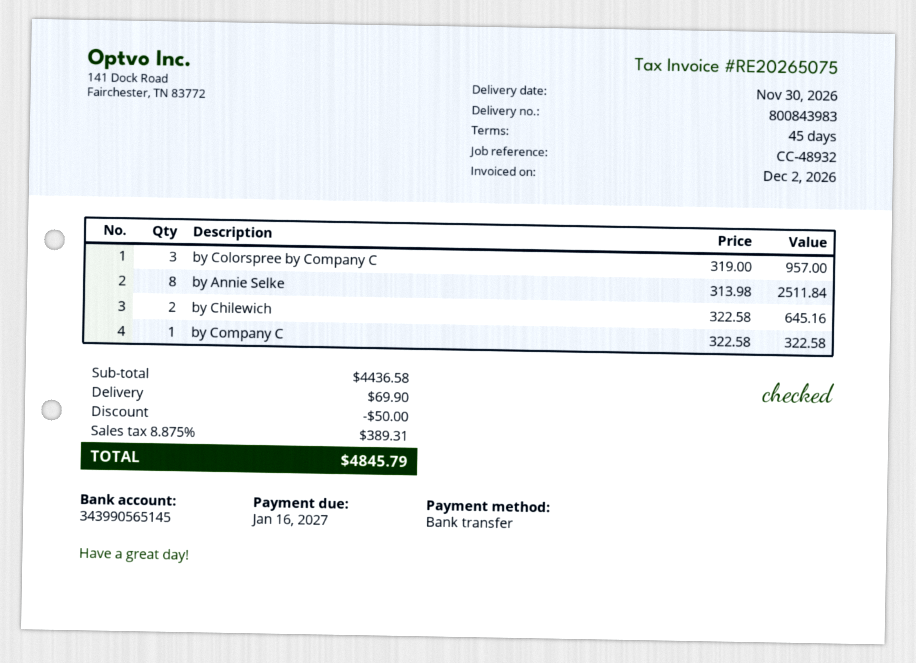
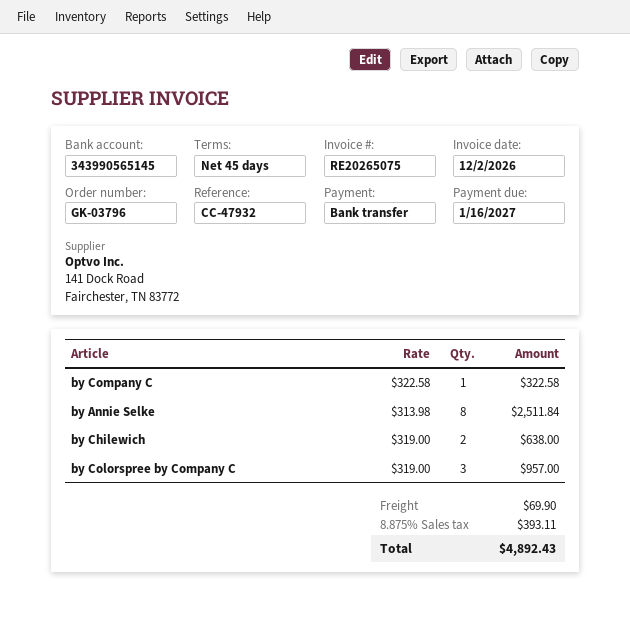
reference: CC-48932 -> CC-47932
by Chilewich: 2 x 322.58 = 645.16 -> 2 x 319.00 = 638.00
discount: 50.00 -> none
tax: 8.875% = 389.31 -> 8.875% = 393.11
total: 4845.79 -> 4892.43

